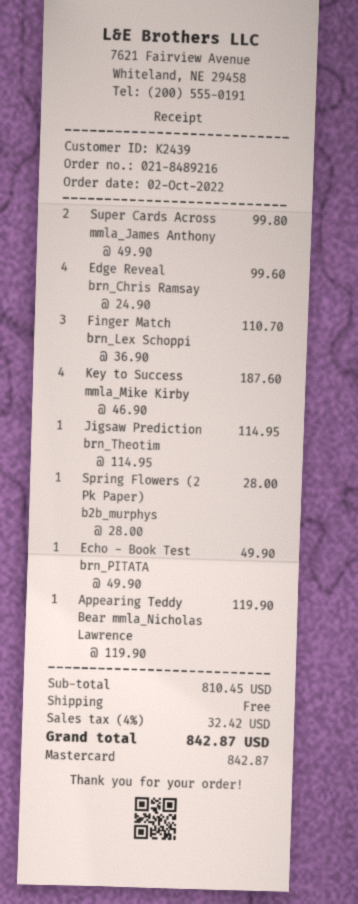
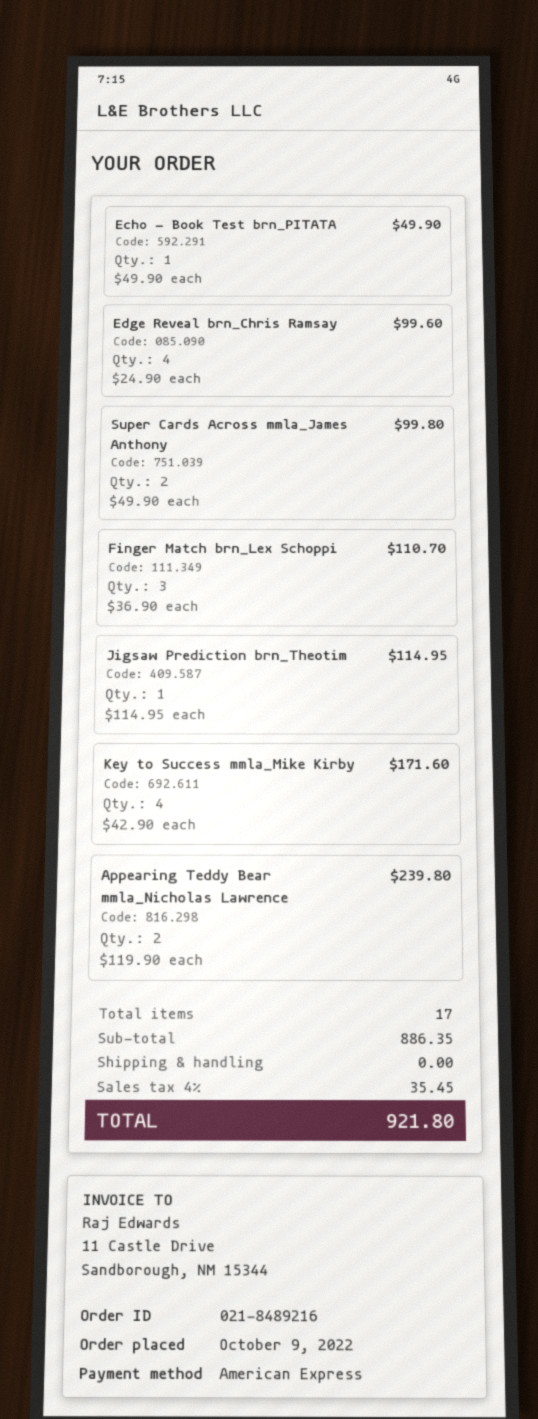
order date: 2022-10-02 -> 2022-10-09
payment method: Mastercard -> American Express
Key to Success mmla_Mike Kirby: 4 x 46.90 = 187.60 -> 4 x 42.90 = 171.60
Spring Flowers (2 Pk Paper) b2b_murphys: 1 x 28.00 = 28.00 -> none
Appearing Teddy Bear mmla_Nicholas Lawrence: 1 x 119.90 = 119.90 -> 2 x 119.90 = 239.80
subtotal: 810.45 -> 886.35
tax: 4% = 32.42 -> 4% = 35.45
total: 842.87 -> 921.80

